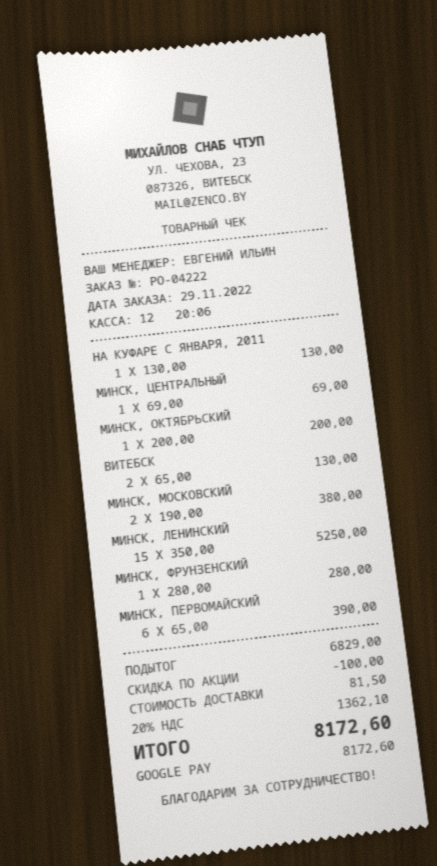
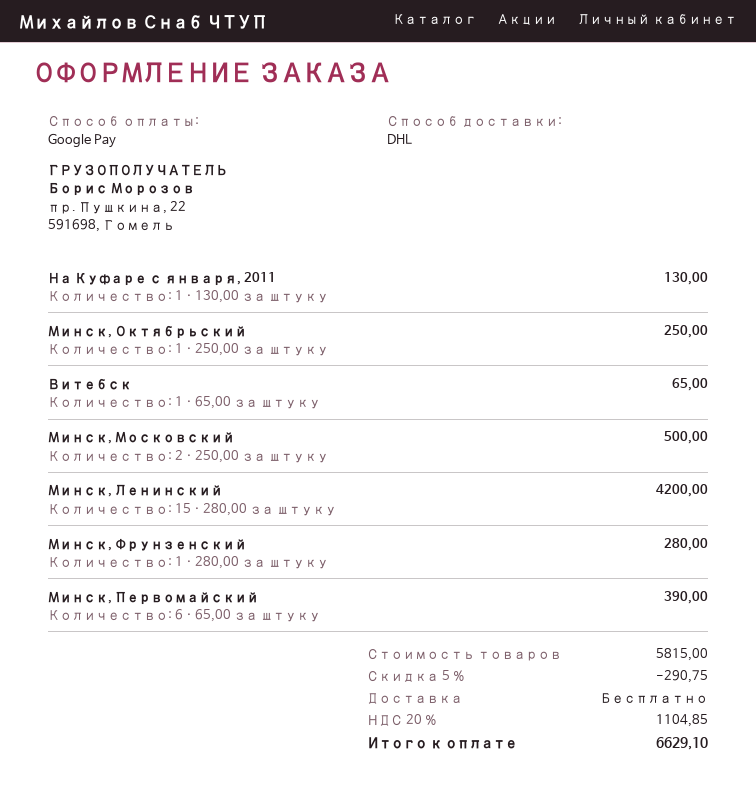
МИНСК, ЦЕНТРАЛЬНЫЙ: 1 x 69.00 = 69.00 -> none
МИНСК, ОКТЯБРЬСКИЙ: 1 x 200.00 = 200.00 -> 1 x 250.00 = 250.00
ВИТЕБСК: 2 x 65.00 = 130.00 -> 1 x 65.00 = 65.00
МИНСК, МОСКОВСКИЙ: 2 x 190.00 = 380.00 -> 2 x 250.00 = 500.00
МИНСК, ЛЕНИНСКИЙ: 15 x 350.00 = 5250.00 -> 15 x 280.00 = 4200.00
subtotal: 6829.00 -> 5815.00
discount: 100.00 -> 290.75
shipping: 81.50 -> 0.00
tax: 20% = 1362.10 -> 20% = 1104.85
total: 8172.60 -> 6629.10

